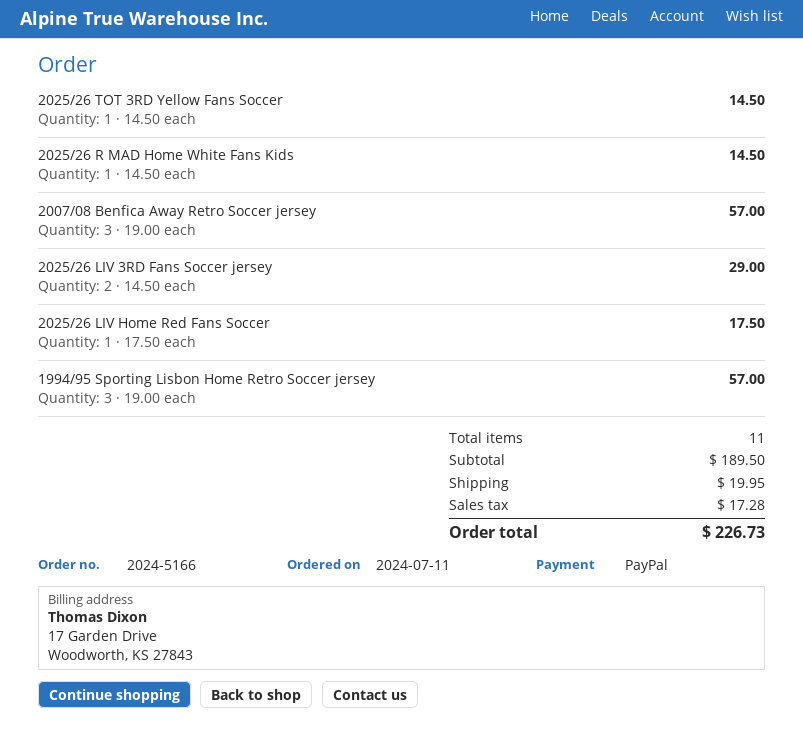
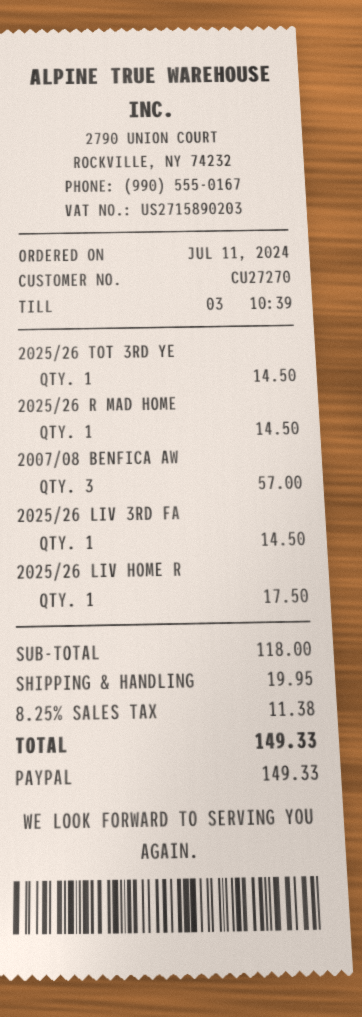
2025/26 LIV 3RD Fans Soccer jersey: 2 for 29.00 -> 1 for 14.50
1994/95 Sporting Lisbon Home Retro Soccer jersey: 3 for 57.00 -> none
subtotal: 189.50 -> 118.00
tax: 17.28 -> 11.38
total: 226.73 -> 149.33

